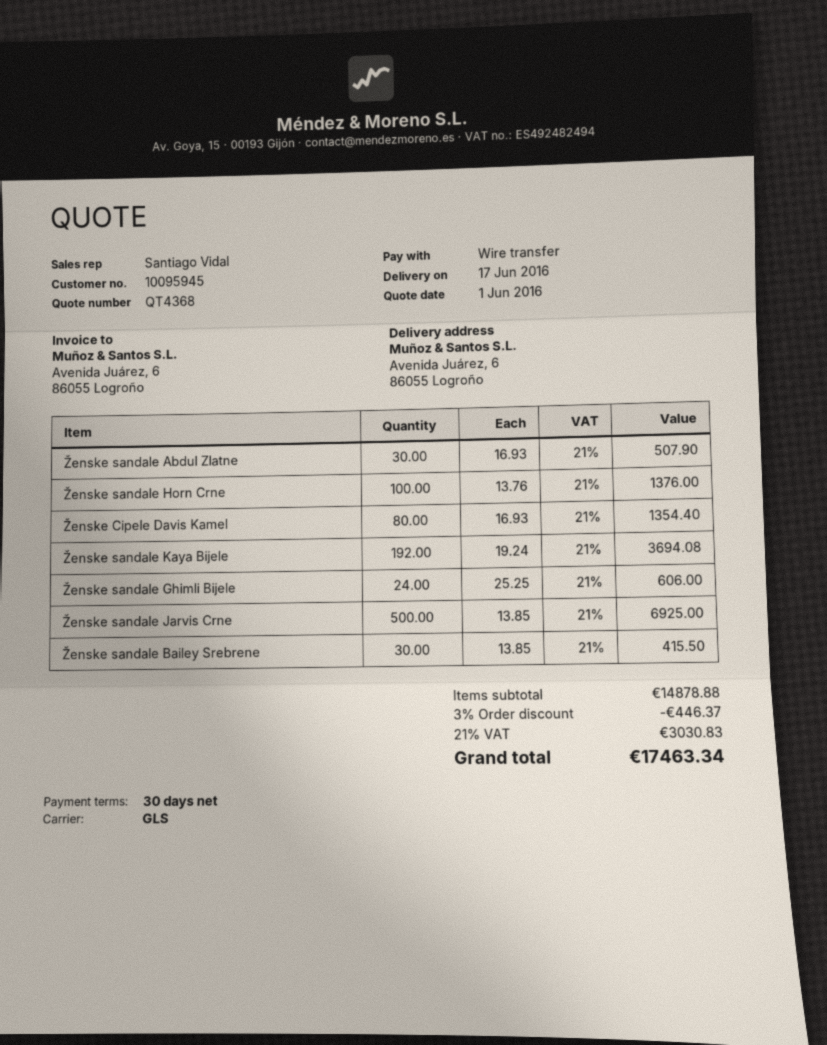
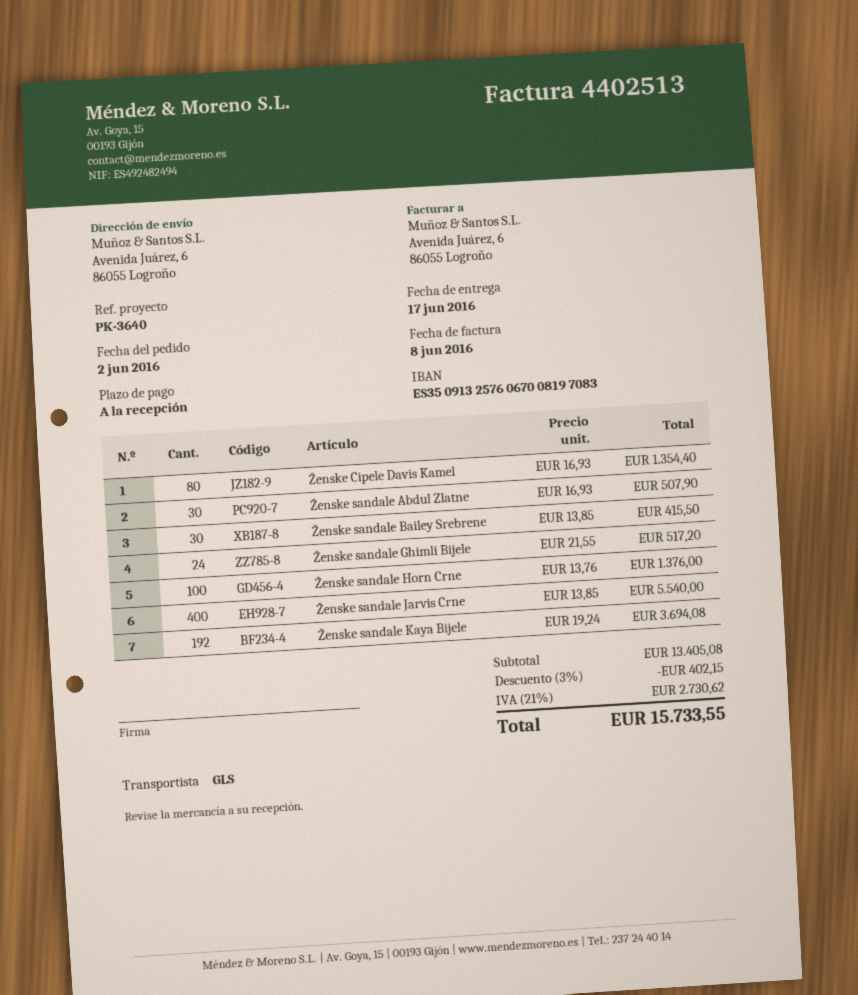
payment terms: 30 days -> on receipt
Ženske sandale Ghimli Bijele: 24 x 25.25 = 606.00 -> 24 x 21.55 = 517.20
Ženske sandale Jarvis Crne: 500 x 13.85 = 6925.00 -> 400 x 13.85 = 5540.00
subtotal: 14878.88 -> 13405.08
discount: 3% = 446.37 -> 3% = 402.15
tax: 21% = 3030.83 -> 21% = 2730.62
total: 17463.34 -> 15733.55

